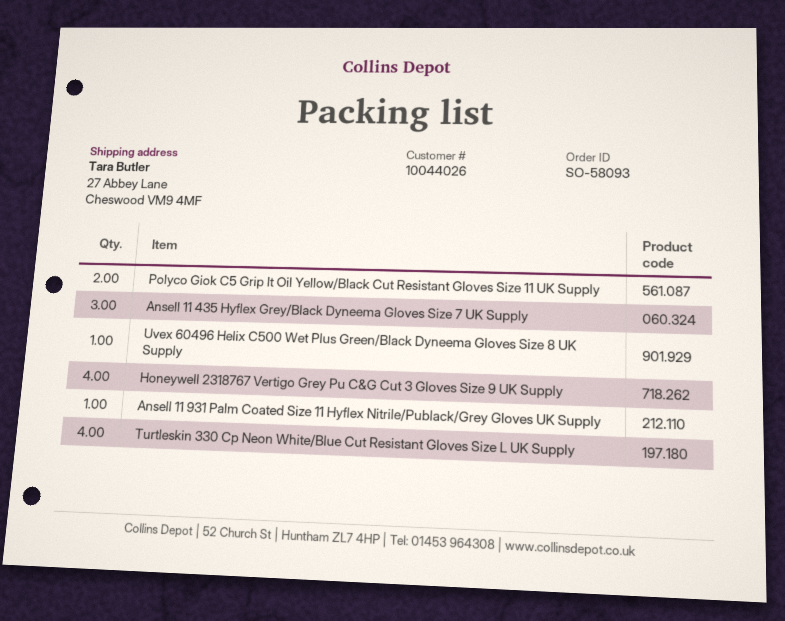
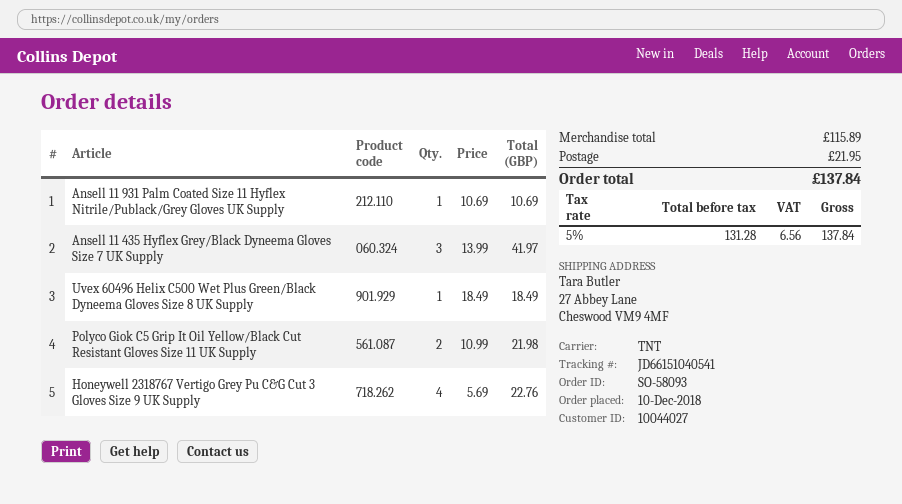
customer number: 10044026 -> 10044027
Turtleskin 330 Cp Neon White/Blue Cut Resistant Gloves Size L UK Supply: 4 -> none

